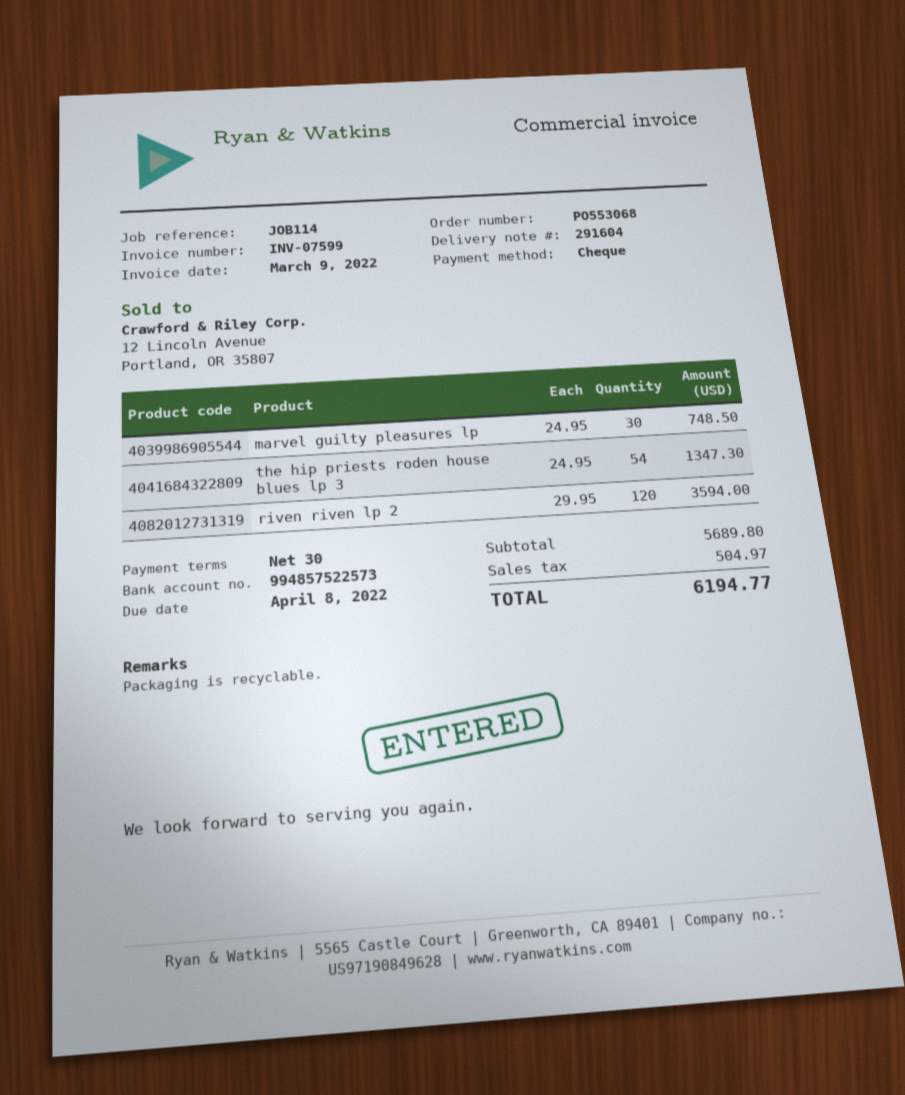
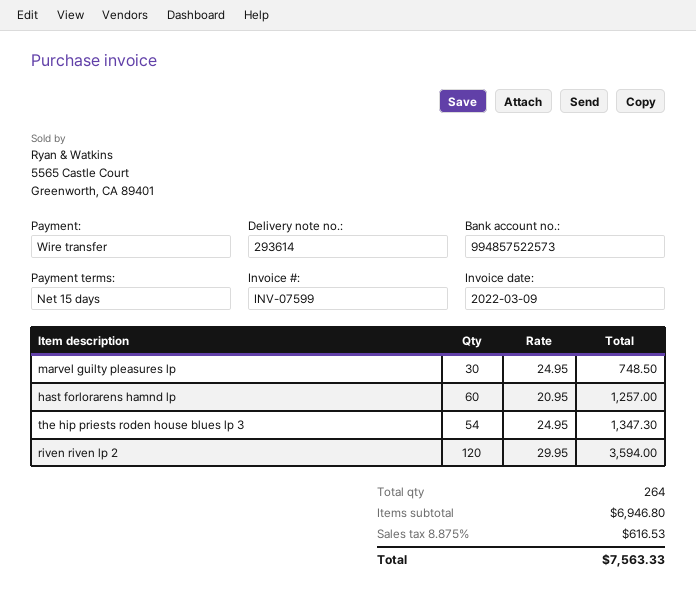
delivery note number: 291604 -> 293614
payment terms: 30 days -> 15 days
payment method: cheque -> bank transfer
hast forlorarens hamnd lp: none -> 60 x 20.95 = 1257.00
subtotal: 5689.80 -> 6946.80
tax: 504.97 -> 616.53
total: 6194.77 -> 7563.33

